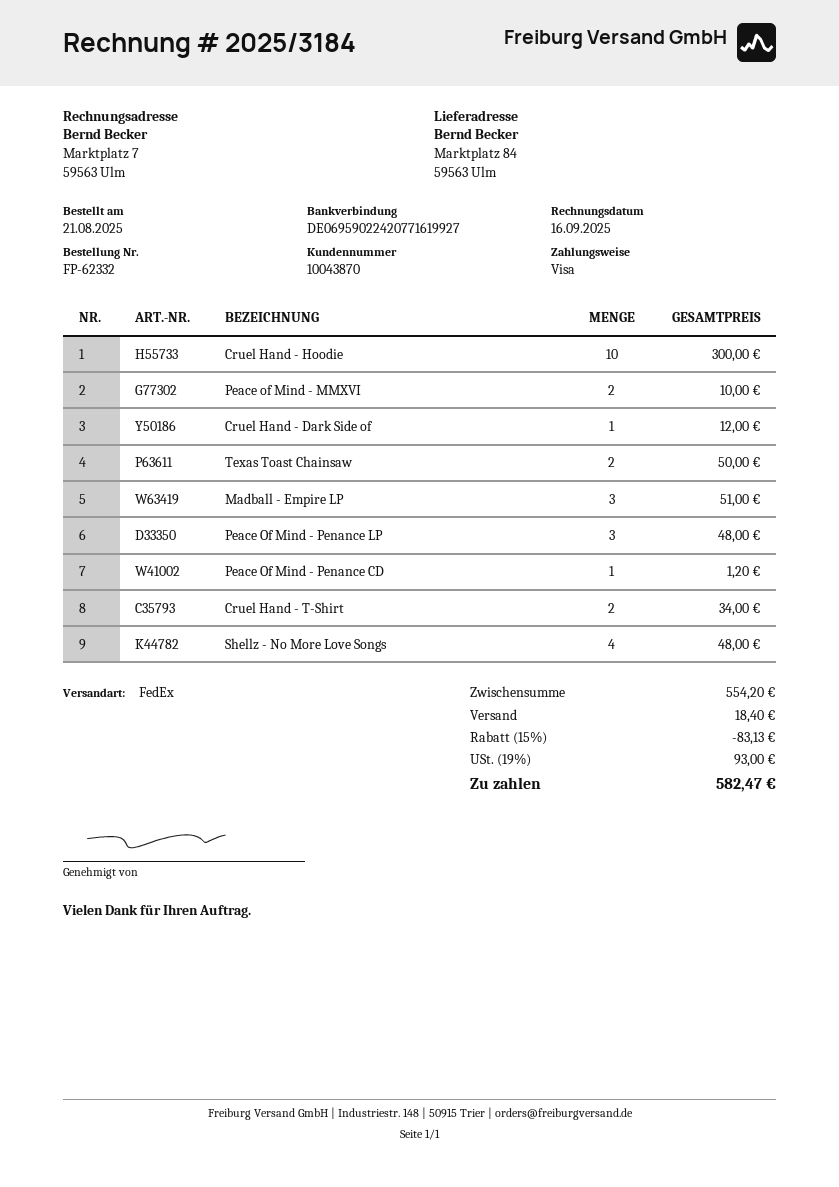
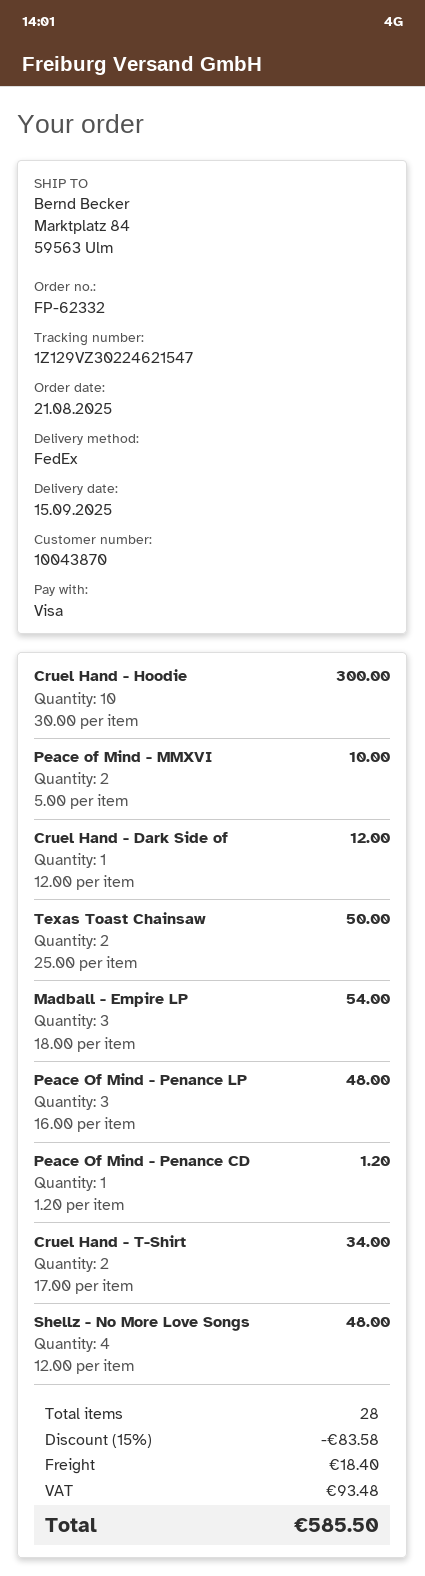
Madball - Empire LP: 3 for 51.00 -> 3 for 54.00
discount: 15% = 83.13 -> 15% = 83.58
tax: 93.00 -> 93.48
total: 582.47 -> 585.50

